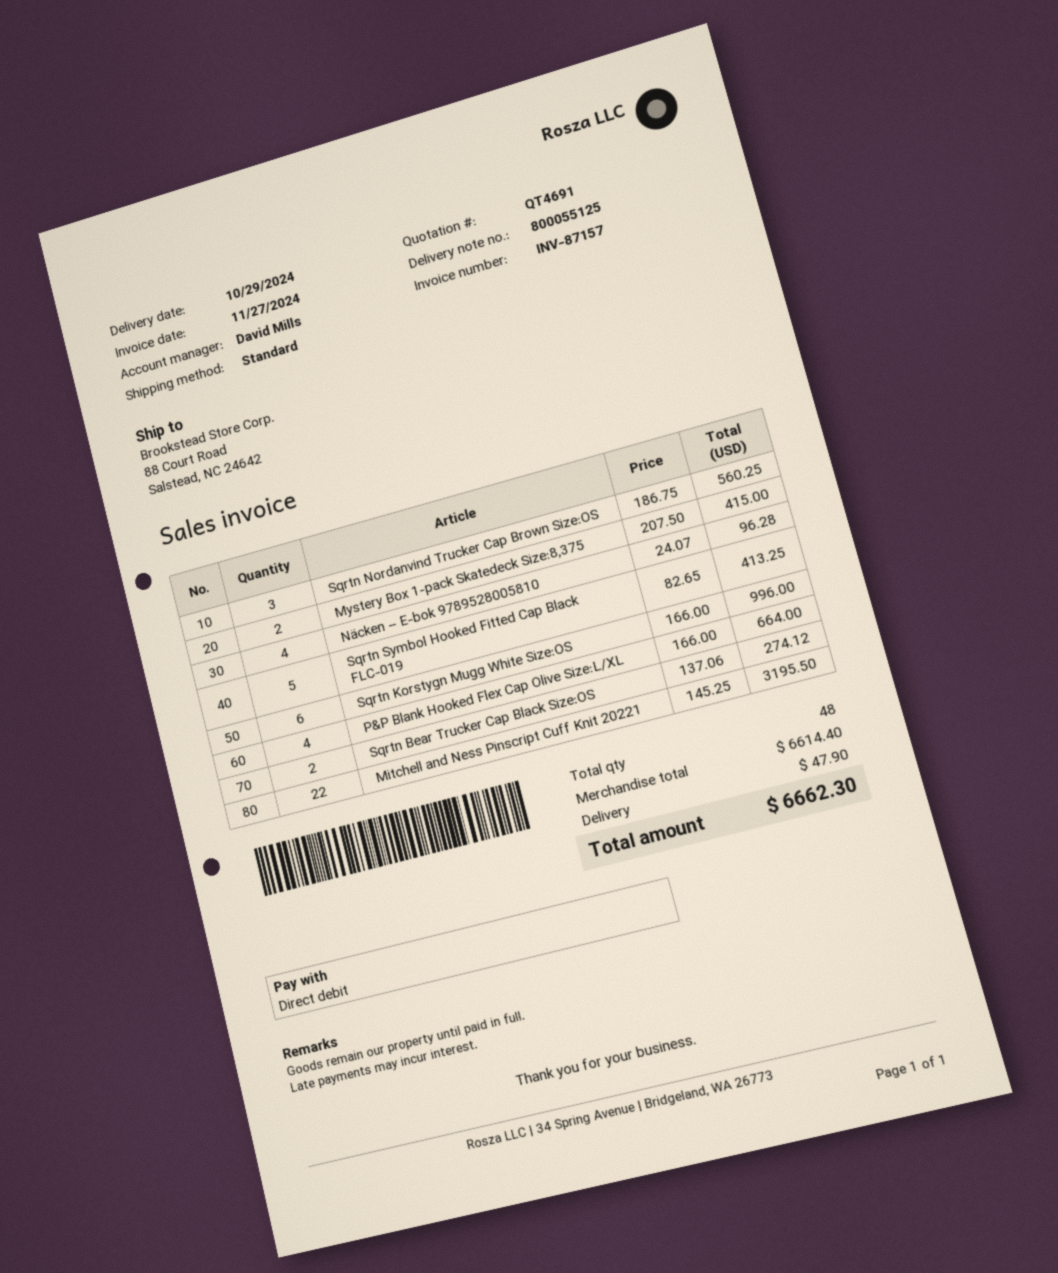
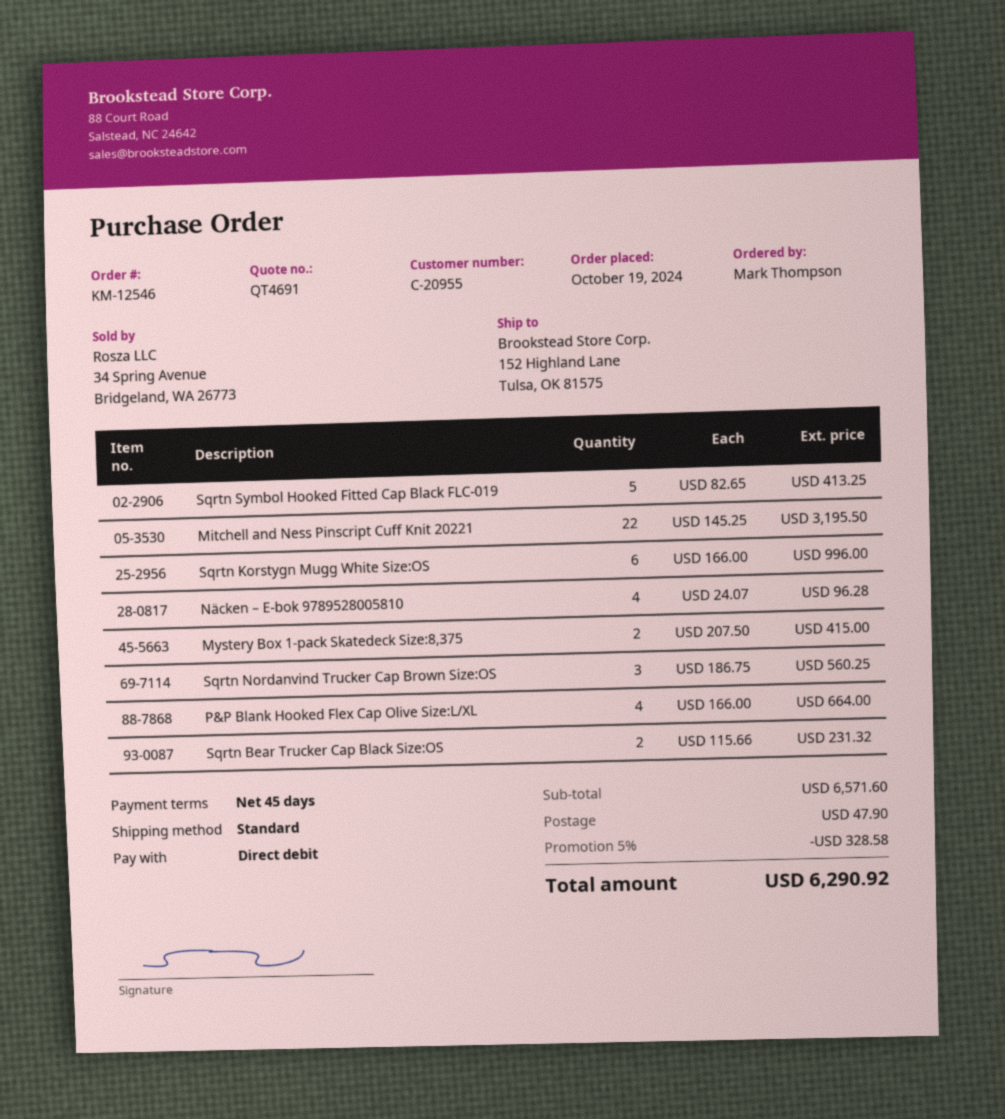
ship to: 88 Court Road, Salstead, NC 24642 -> 152 Highland Lane, Tulsa, OK 81575
Sqrtn Bear Trucker Cap Black Size:OS: 2 x 137.06 = 274.12 -> 2 x 115.66 = 231.32
subtotal: 6614.40 -> 6571.60
discount: none -> 5% = 328.58
total: 6662.30 -> 6290.92

